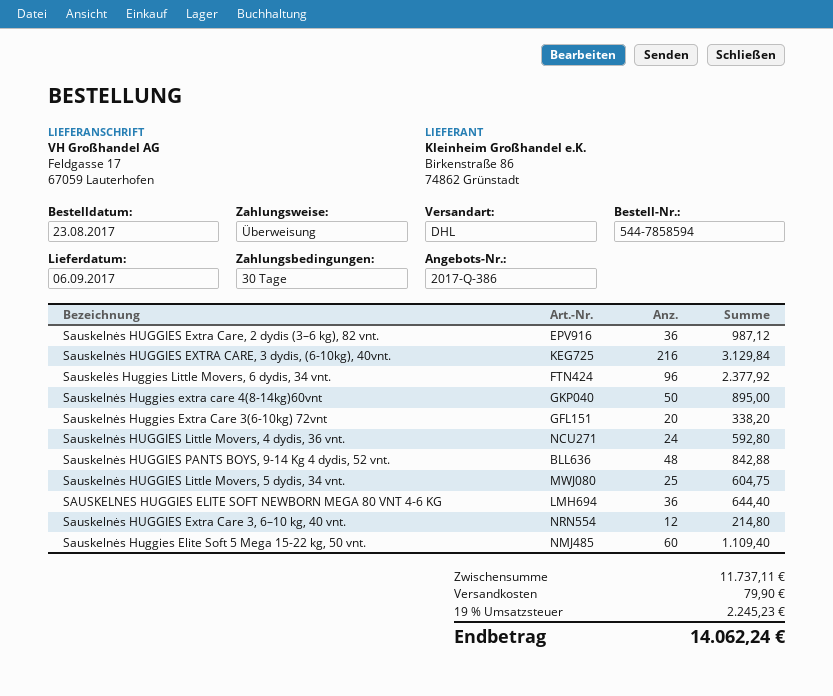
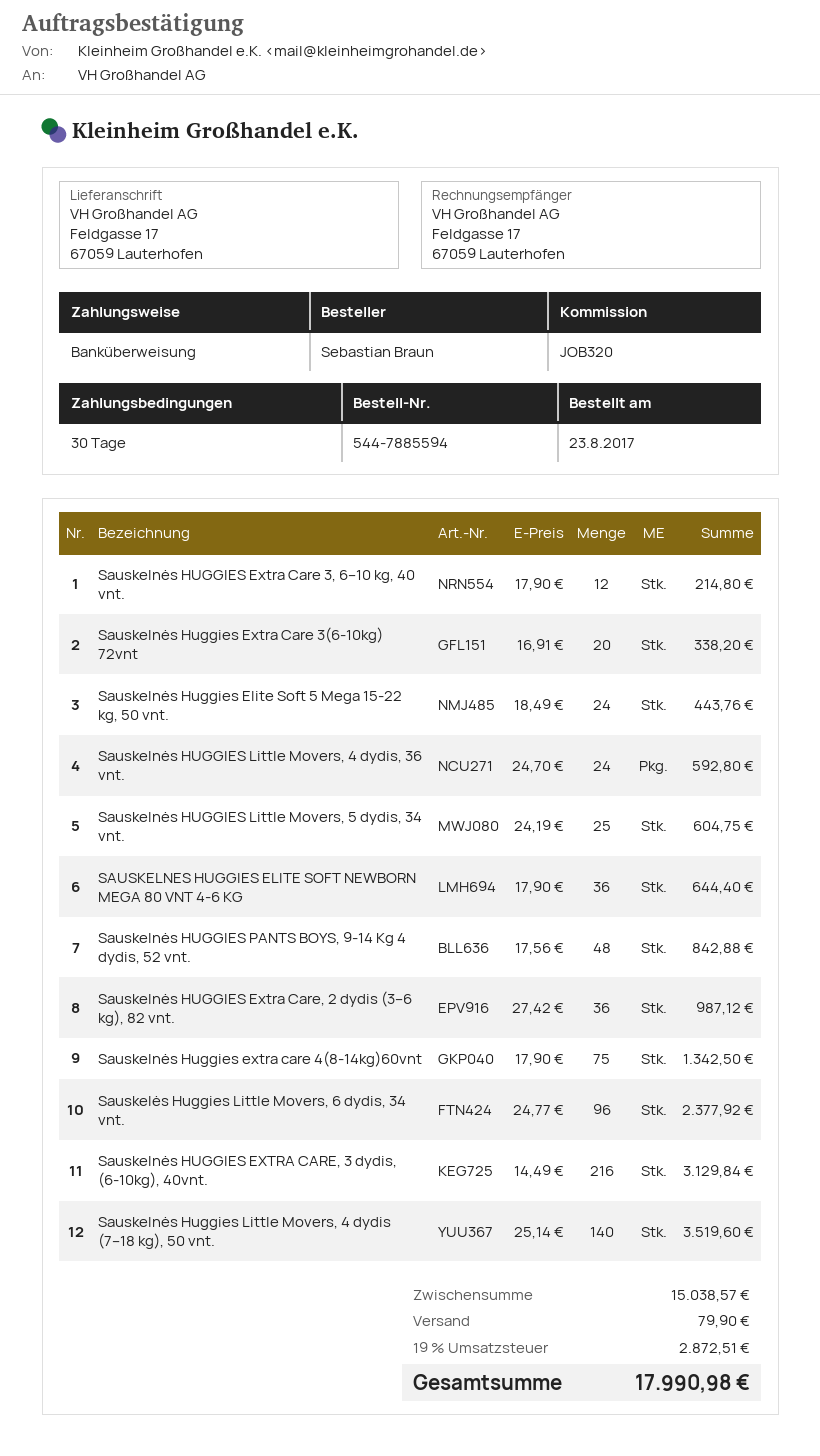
order number: 544-7858594 -> 544-7885594
Sauskelnės Huggies extra care 4(8-14kg)60vnt: 50 for 895.00 -> 75 for 1342.50
Sauskelnės Huggies Elite Soft 5 Mega 15-22 kg, 50 vnt.: 60 for 1109.40 -> 24 for 443.76
Sauskelnės Huggies Little Movers, 4 dydis (7–18 kg), 50 vnt.: none -> 140 for 3519.60
subtotal: 11737.11 -> 15038.57
tax: 19% = 2245.23 -> 19% = 2872.51
total: 14062.24 -> 17990.98

